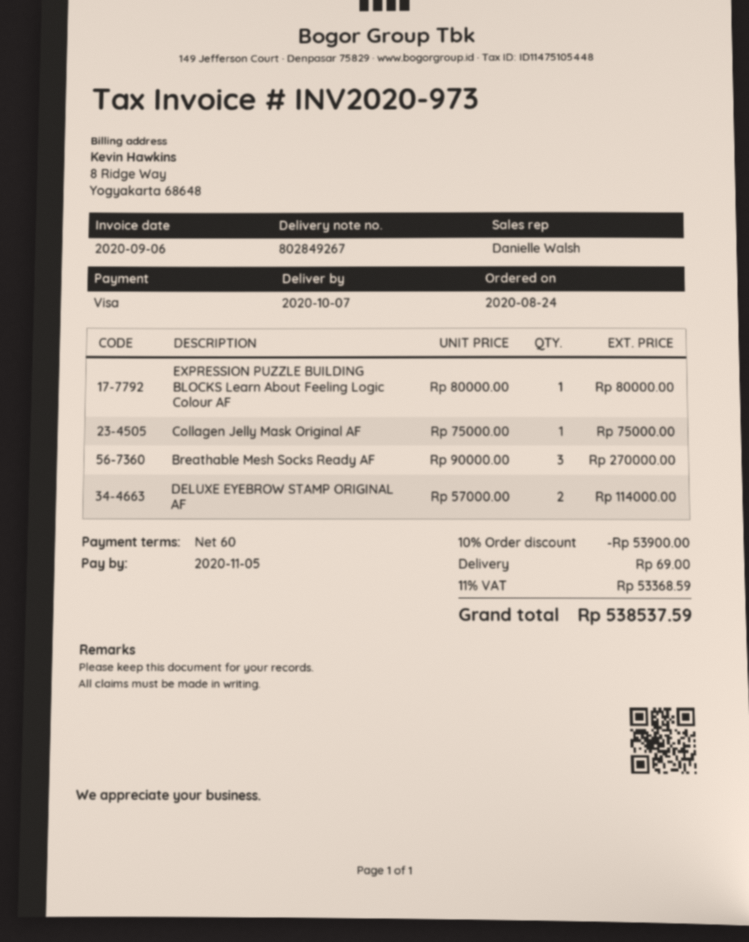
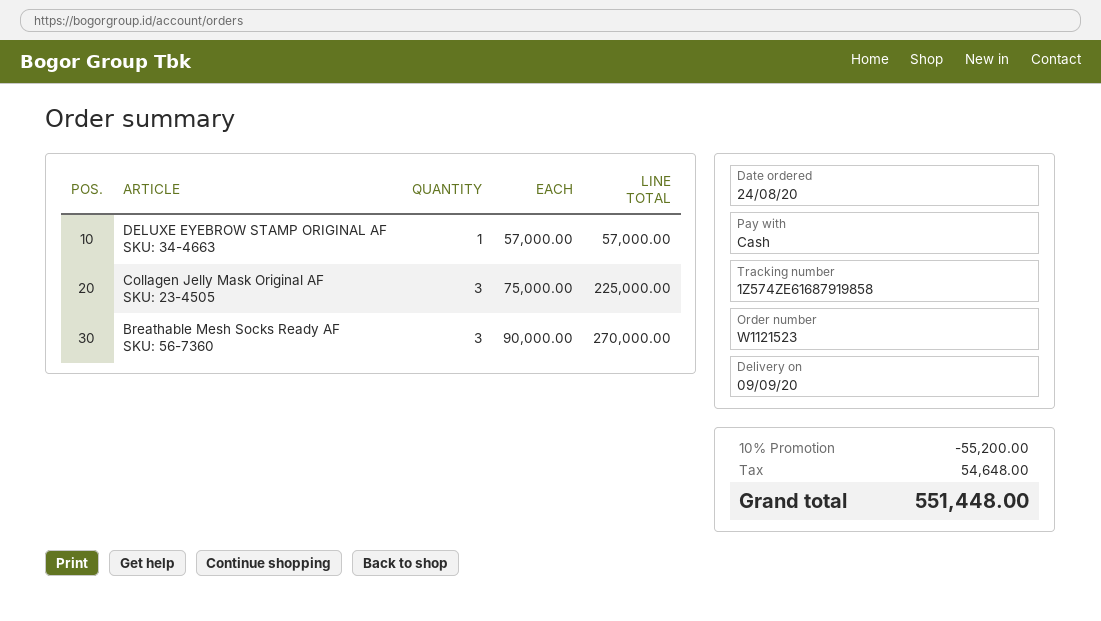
delivery date: 2020-10-07 -> 2020-09-09
payment method: Visa -> cash
EXPRESSION PUZZLE BUILDING BLOCKS Learn About Feeling Logic Colour AF: 1 x 80000.00 = 80000.00 -> none
Collagen Jelly Mask Original AF: 1 x 75000.00 = 75000.00 -> 3 x 75000.00 = 225000.00
DELUXE EYEBROW STAMP ORIGINAL AF: 2 x 57000.00 = 114000.00 -> 1 x 57000.00 = 57000.00
discount: 10% = 53900.00 -> 10% = 55200.00
shipping: 69.00 -> none
tax: 53368.59 -> 54648.00
total: 538537.59 -> 551448.00

